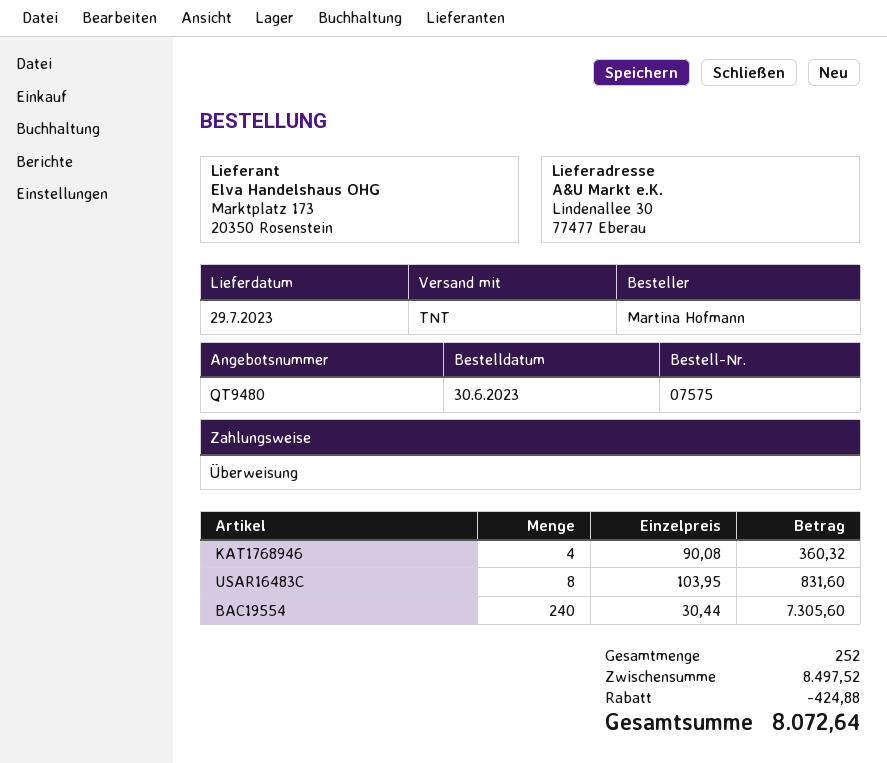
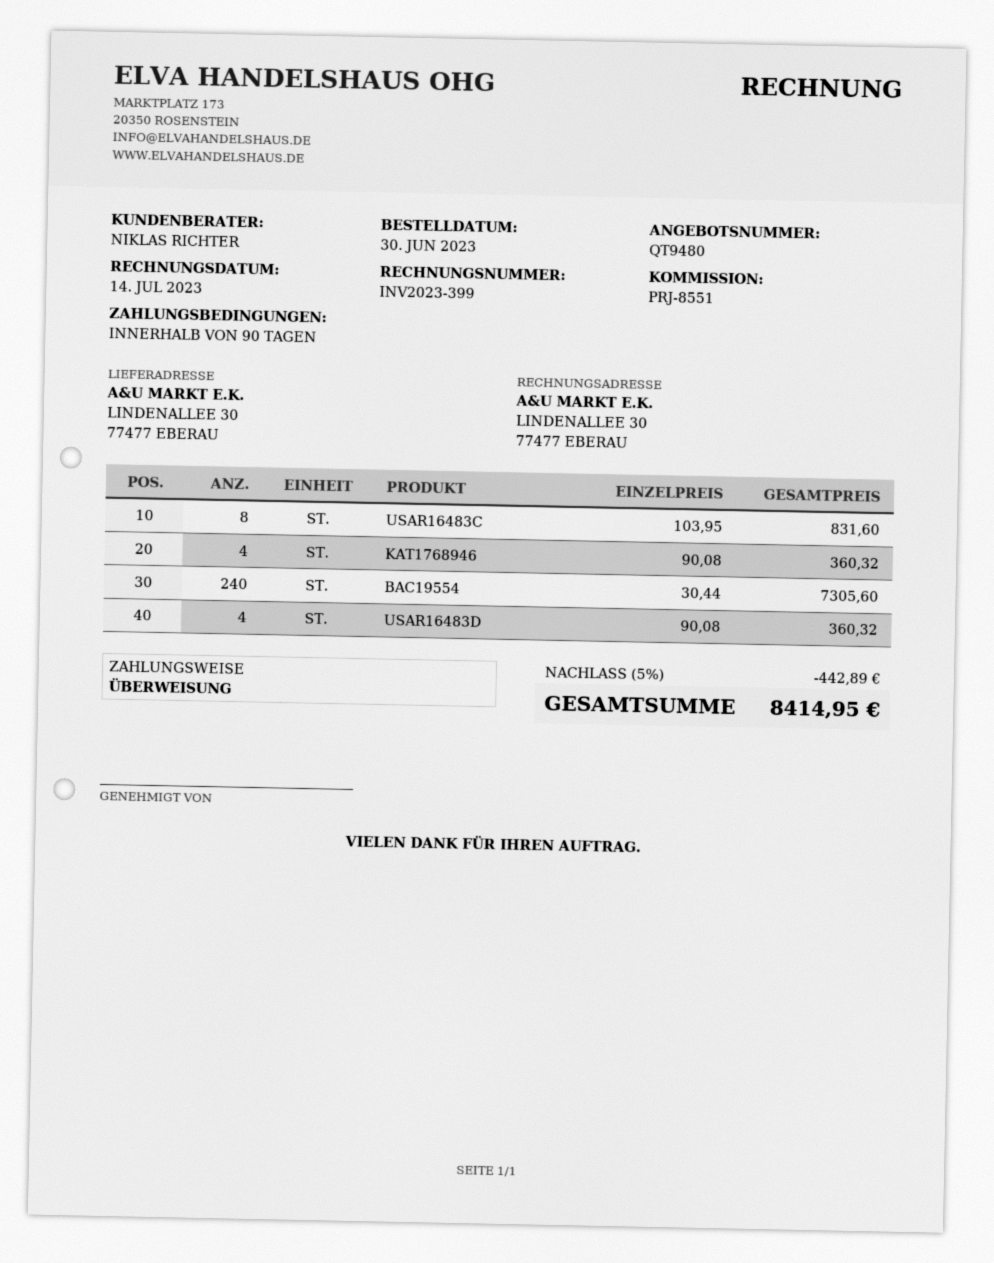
USAR16483D: none -> 4 x 90.08 = 360.32
discount: 424.88 -> 442.89
total: 8072.64 -> 8414.95

